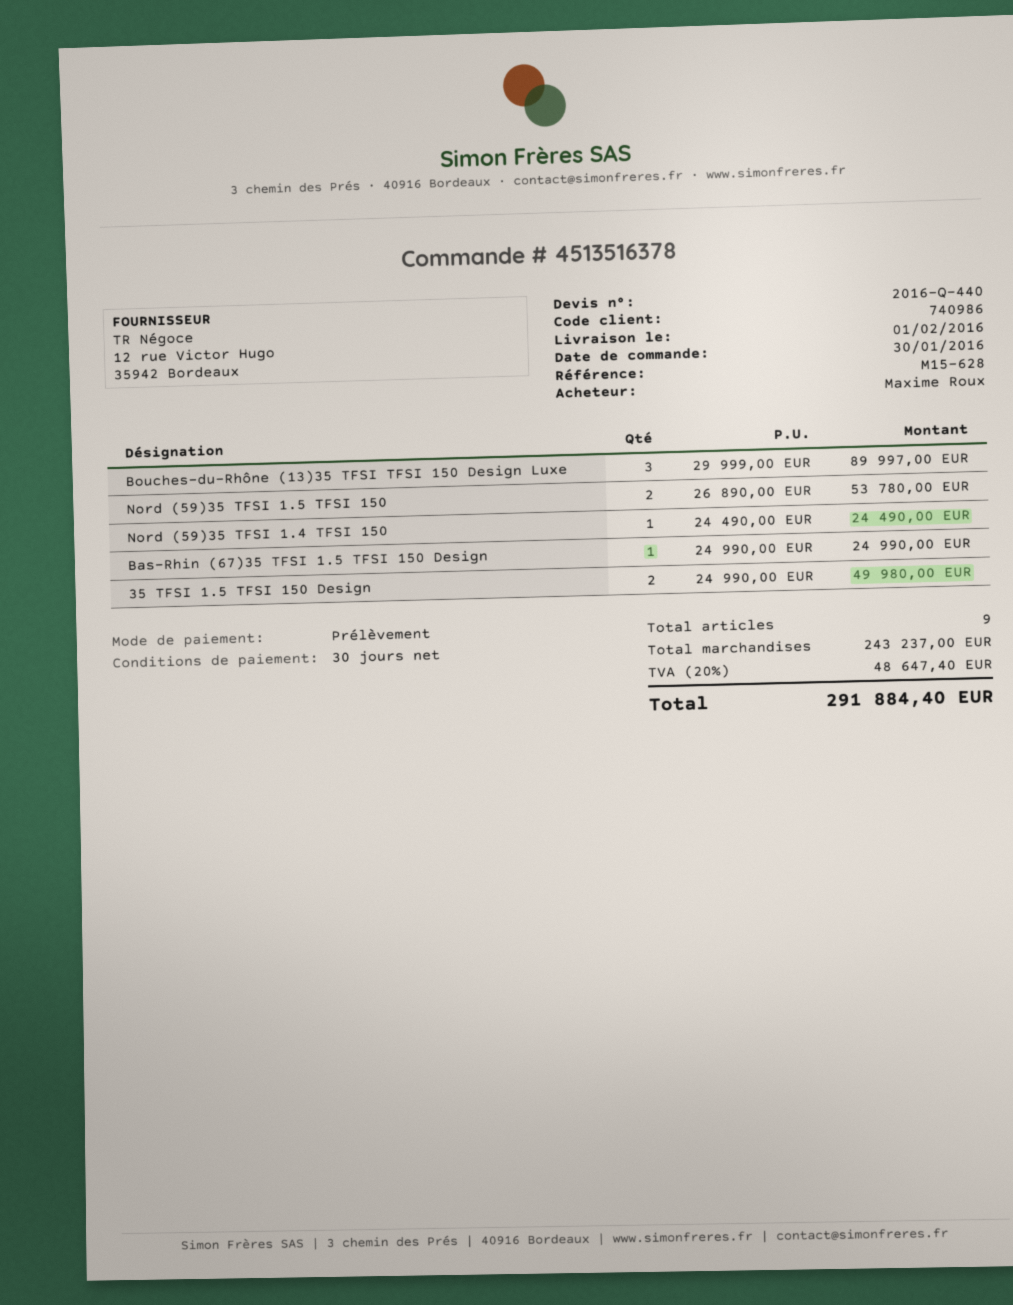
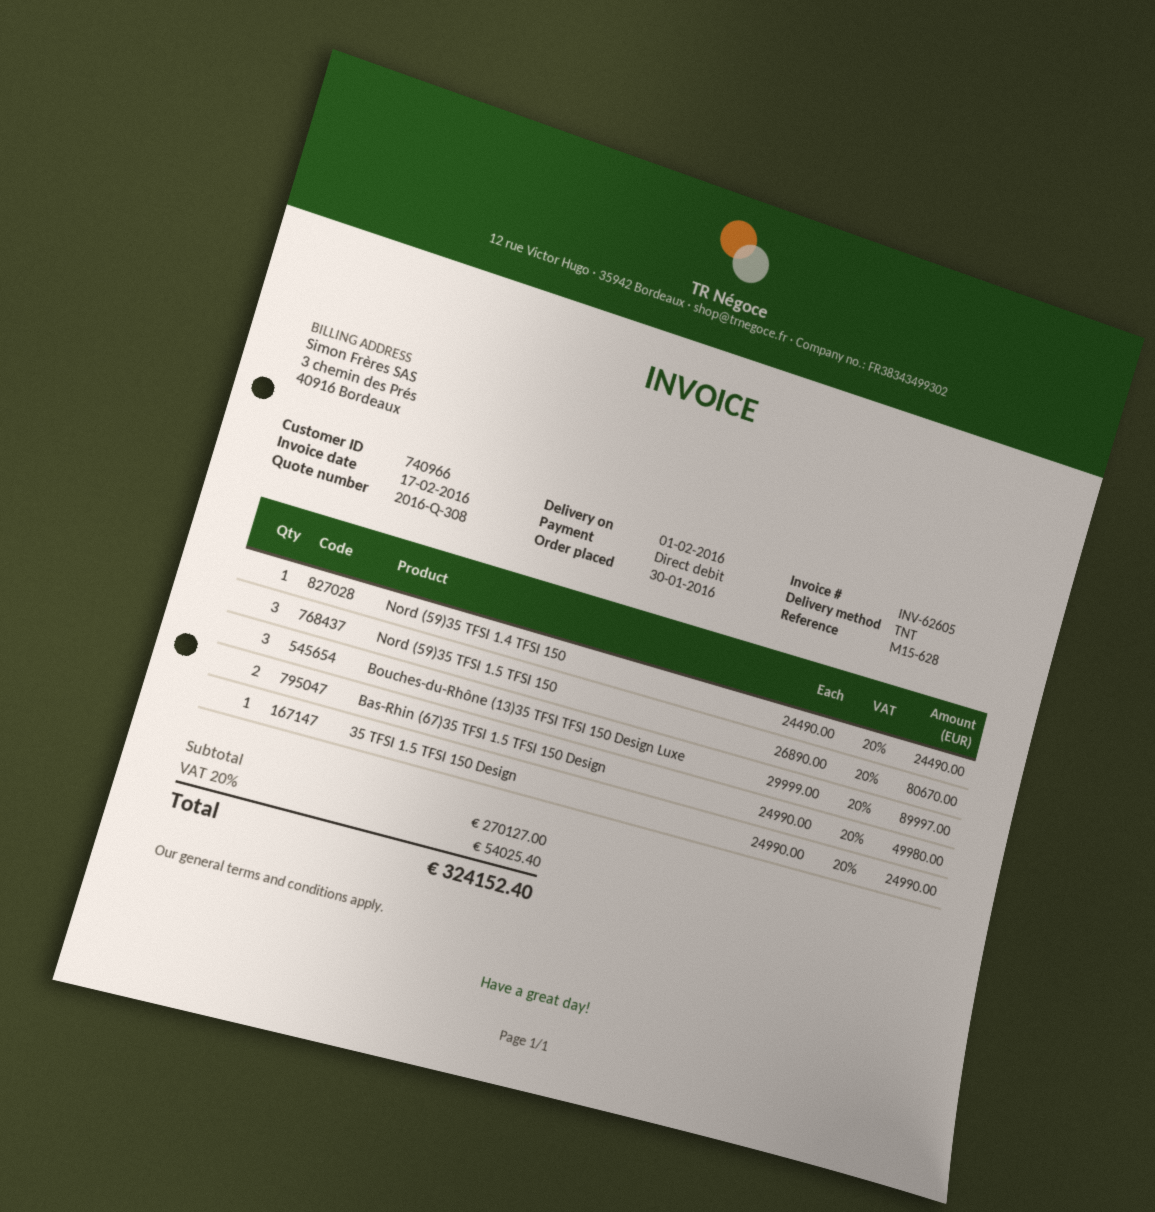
quote number: 2016-Q-440 -> 2016-Q-308
customer number: 740986 -> 740966
Nord (59)35 TFSI 1.5 TFSI 150: 2 x 26890.00 = 53780.00 -> 3 x 26890.00 = 80670.00
Bas-Rhin (67)35 TFSI 1.5 TFSI 150 Design: 1 x 24990.00 = 24990.00 -> 2 x 24990.00 = 49980.00
35 TFSI 1.5 TFSI 150 Design: 2 x 24990.00 = 49980.00 -> 1 x 24990.00 = 24990.00
subtotal: 243237.00 -> 270127.00
tax: 20% = 48647.40 -> 20% = 54025.40
total: 291884.40 -> 324152.40

